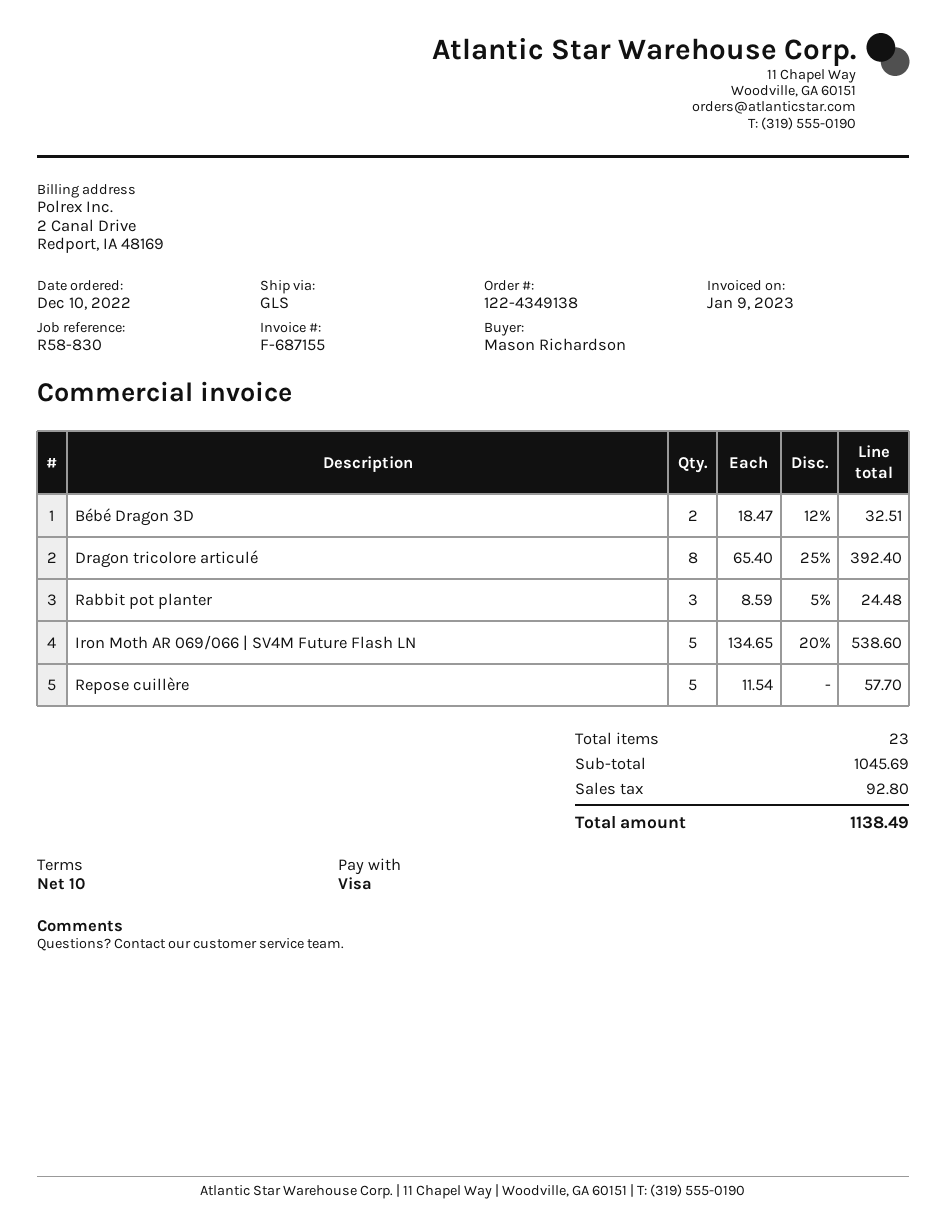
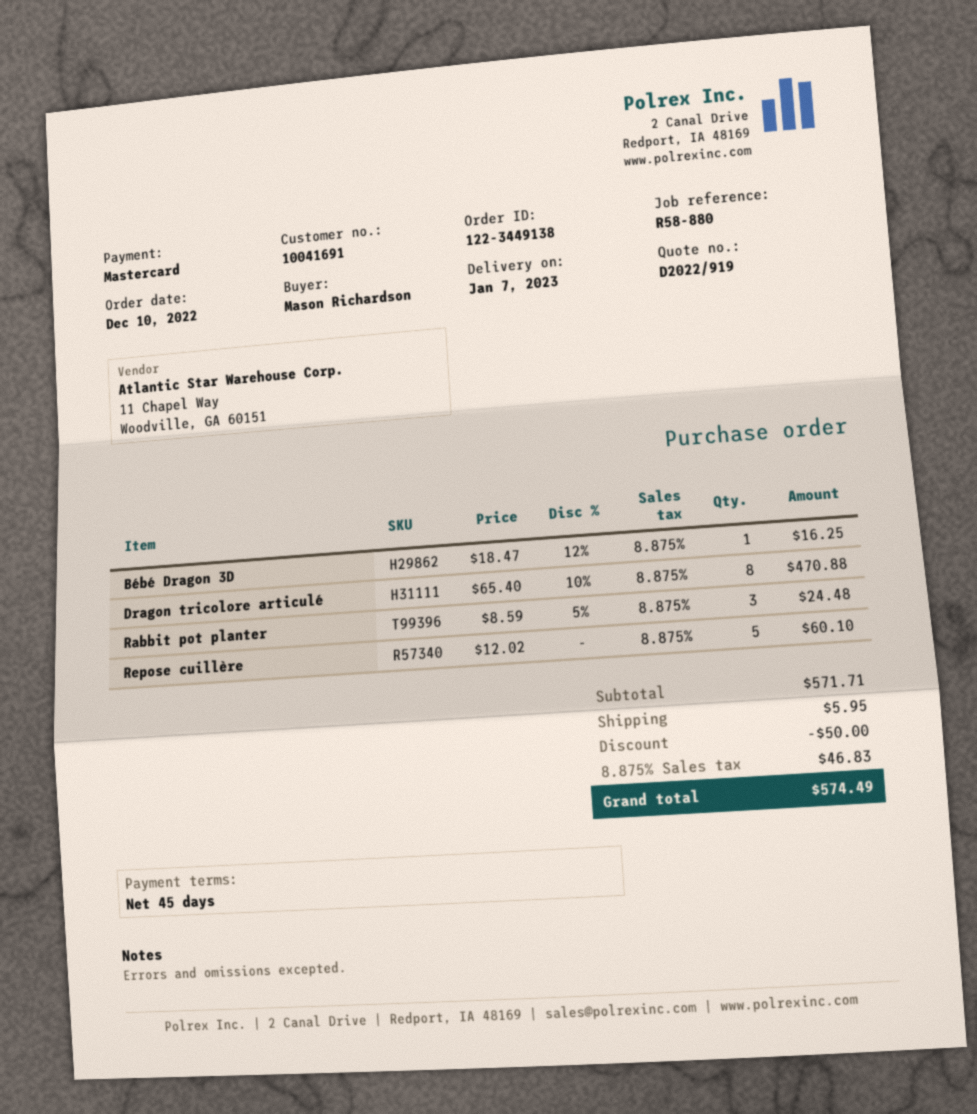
order number: 122-4349138 -> 122-3449138
payment terms: 10 days -> 45 days
reference: R58-830 -> R58-880
payment method: Visa -> Mastercard
Bébé Dragon 3D: 2 x 18.47 - 12% = 32.51 -> 1 x 18.47 - 12% = 16.25
Dragon tricolore articulé: 8 x 65.40 - 25% = 392.40 -> 8 x 65.40 - 10% = 470.88
Iron Moth AR 069/066 | SV4M Future Flash LN: 5 x 134.65 - 20% = 538.60 -> none
Repose cuillère: 5 x 11.54 = 57.70 -> 5 x 12.02 = 60.10
subtotal: 1045.69 -> 571.71
discount: none -> 50.00
shipping: none -> 5.95
tax: 92.80 -> 46.83
total: 1138.49 -> 574.49

